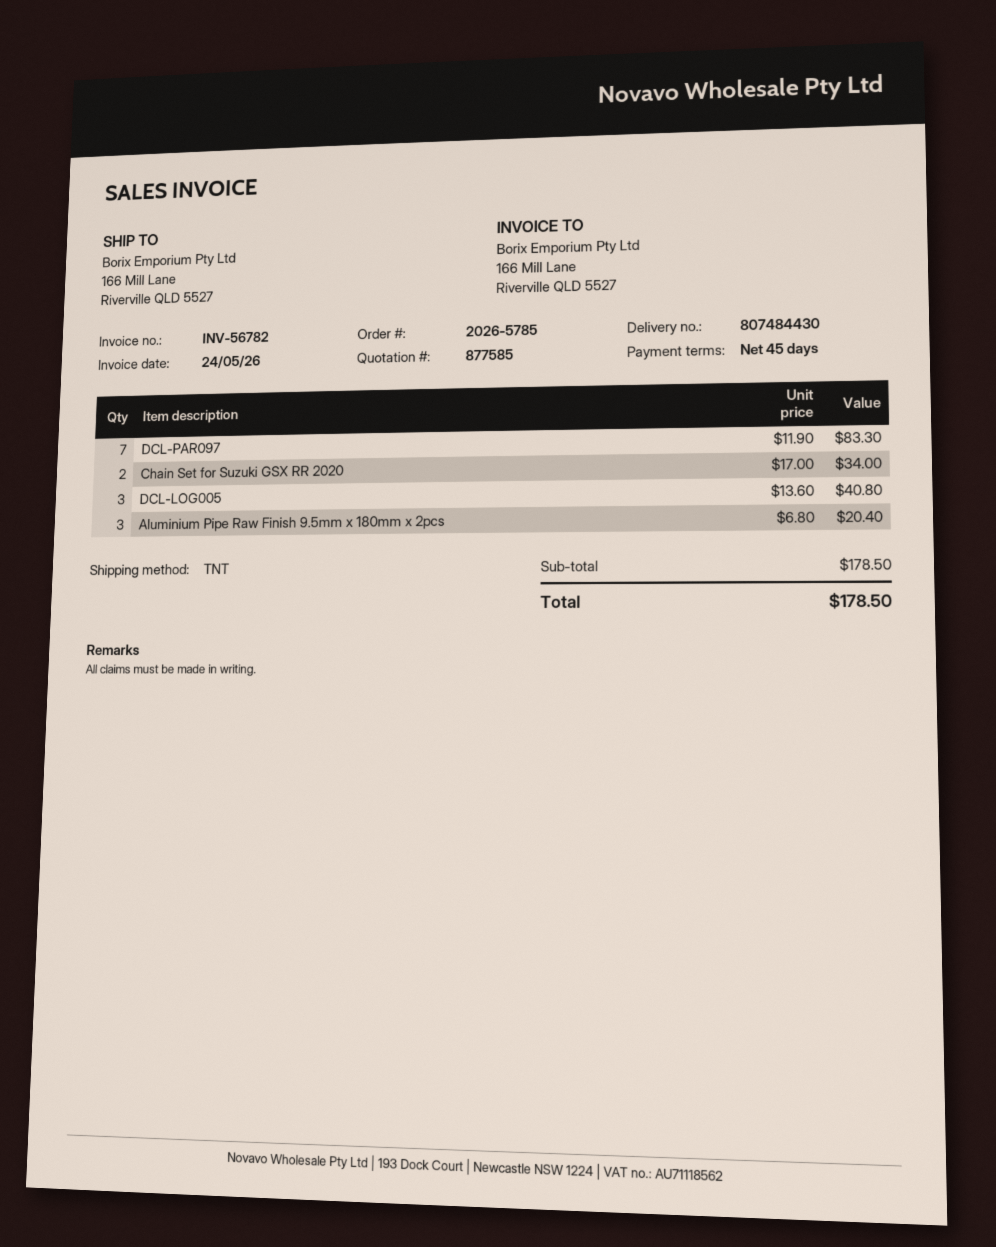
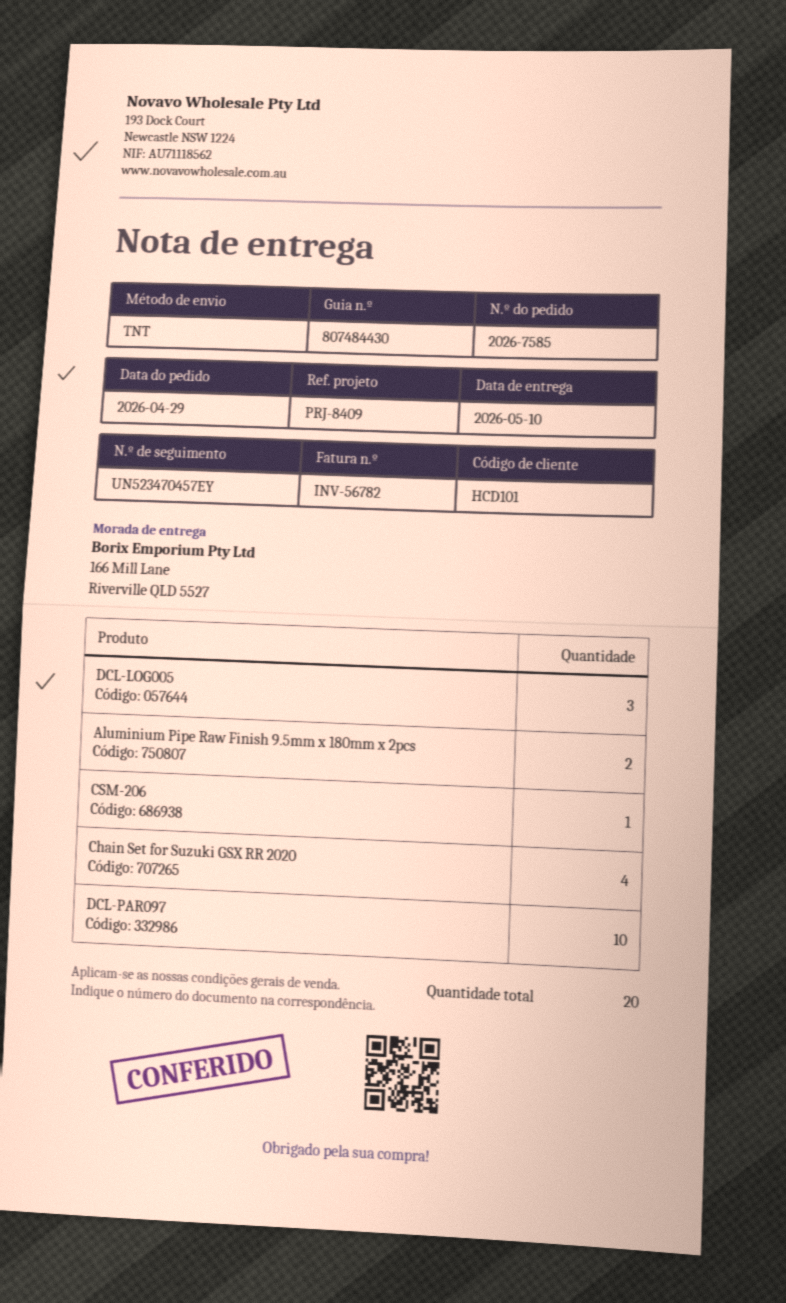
order number: 2026-5785 -> 2026-7585
DCL-PAR097: 7 -> 10
Chain Set for Suzuki GSX RR 2020: 2 -> 4
Aluminium Pipe Raw Finish 9.5mm x 180mm x 2pcs: 3 -> 2
CSM-206: none -> 1

